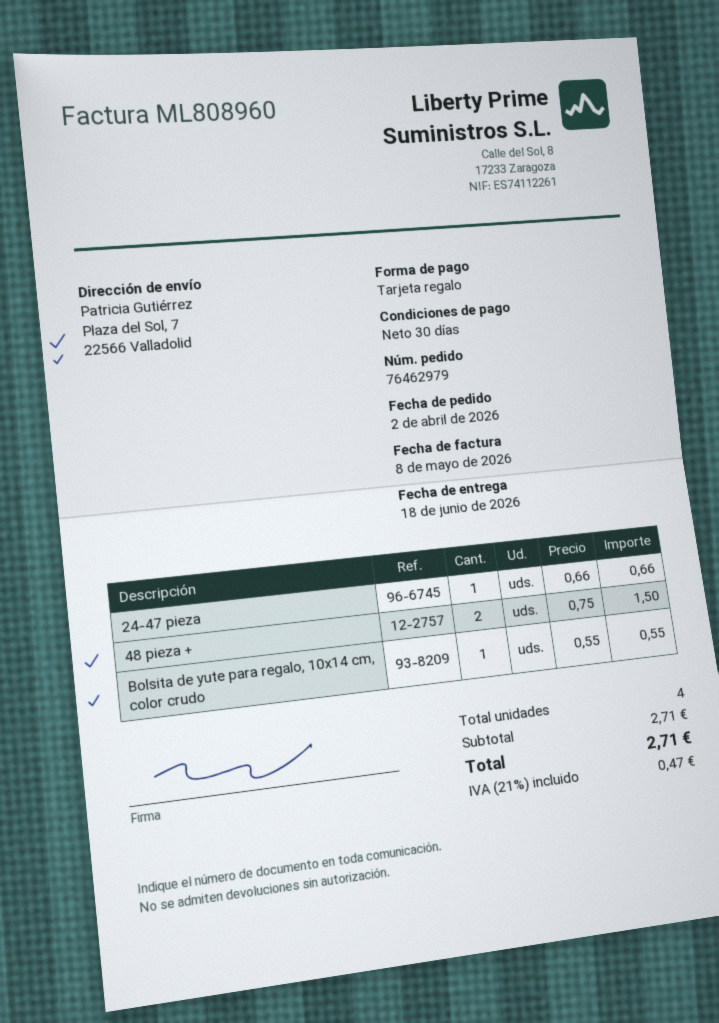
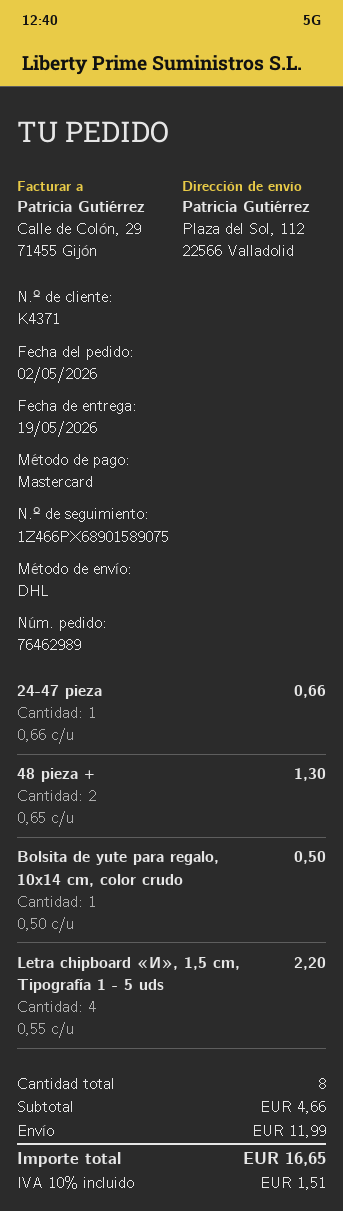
order number: 76462979 -> 76462989
order date: 2026-04-02 -> 2026-05-02
delivery date: 2026-06-18 -> 2026-05-19
payment method: gift card -> Mastercard
ship to: Plaza del Sol, 7, 22566 Valladolid -> Plaza del Sol, 112, 22566 Valladolid
48 pieza +: 2 x 0.75 = 1.50 -> 2 x 0.65 = 1.30
Bolsita de yute para regalo, 10x14 cm, color crudo: 1 x 0.55 = 0.55 -> 1 x 0.50 = 0.50
Letra chipboard «И», 1,5 cm, Tipografía 1 - 5 uds: none -> 4 x 0.55 = 2.20
total quantity: 4 -> 8
subtotal: 2.71 -> 4.66
shipping: none -> 11.99
tax: 21% = 0.47 -> 10% = 1.51
total: 2.71 -> 16.65

